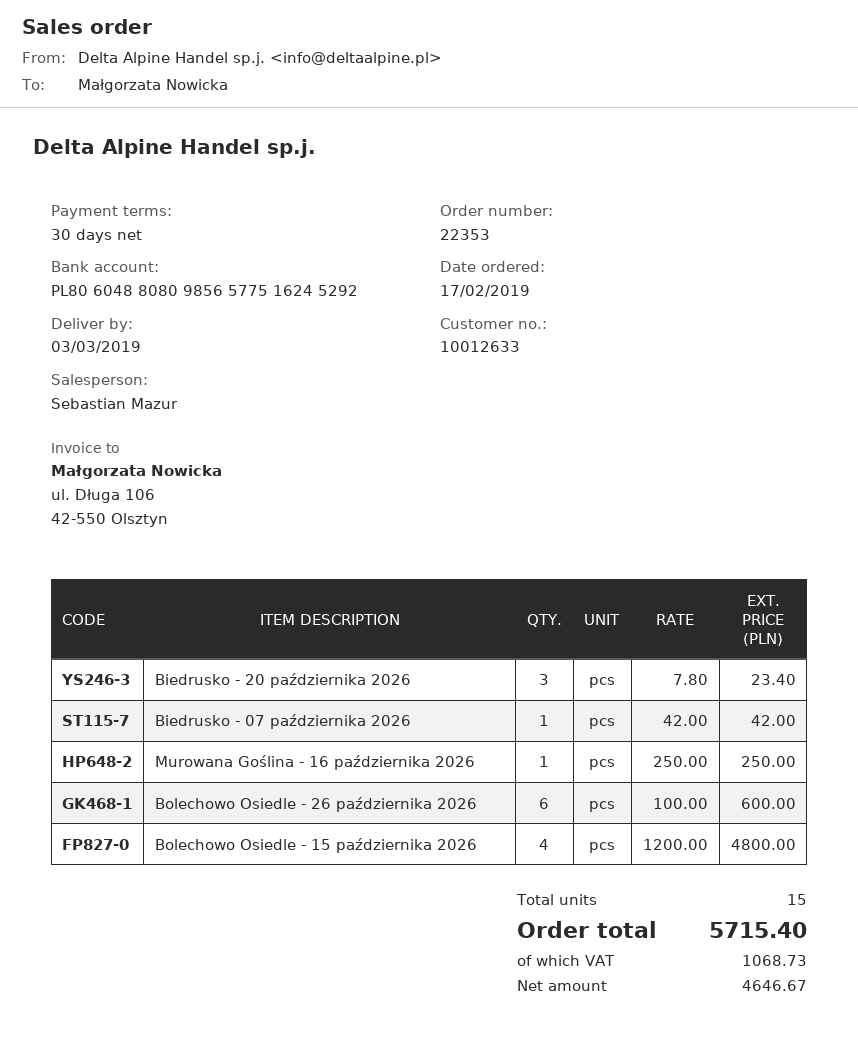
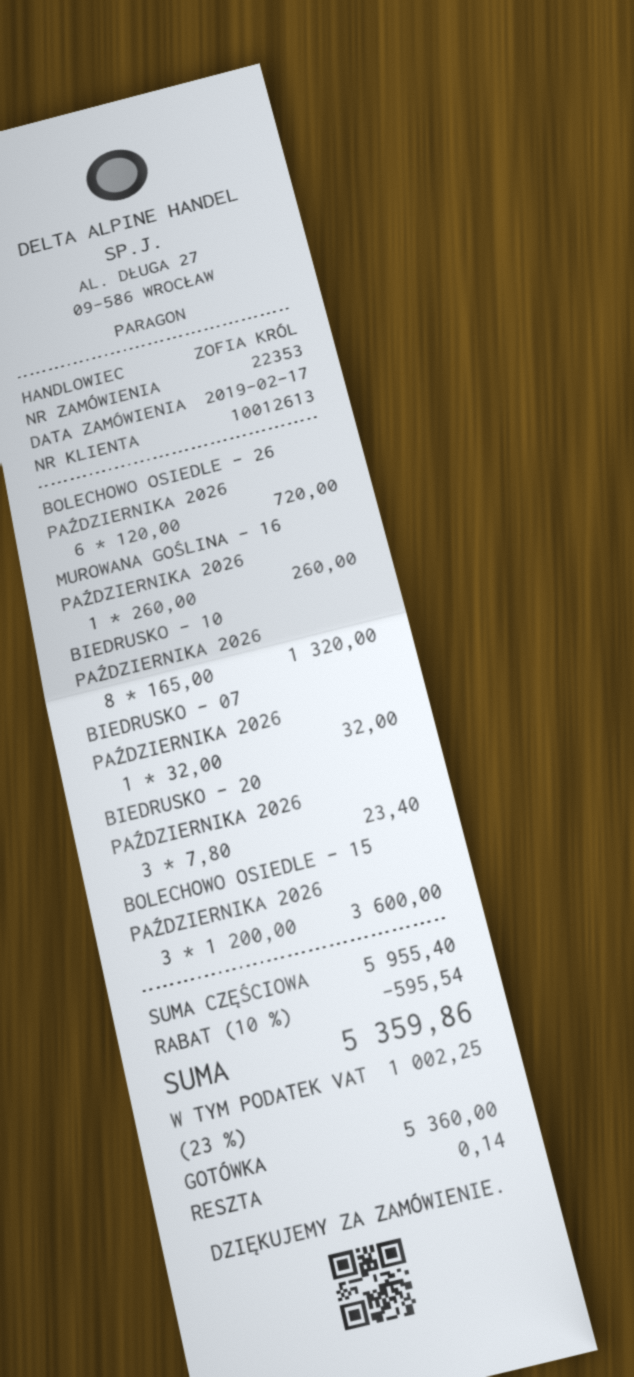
customer number: 10012633 -> 10012613
sales rep: Sebastian Mazur -> ZOFIA KRÓL
Biedrusko - 07 października 2026: 1 x 42.00 = 42.00 -> 1 x 32.00 = 32.00
Murowana Goślina - 16 października 2026: 1 x 250.00 = 250.00 -> 1 x 260.00 = 260.00
Bolechowo Osiedle - 26 października 2026: 6 x 100.00 = 600.00 -> 6 x 120.00 = 720.00
Bolechowo Osiedle - 15 października 2026: 4 x 1200.00 = 4800.00 -> 3 x 1200.00 = 3600.00
BIEDRUSKO - 10 PAŹDZIERNIKA 2026: none -> 8 x 165.00 = 1320.00
discount: none -> 10% = 595.54
tax: 1068.73 -> 1002.25
total: 5715.40 -> 5359.86

